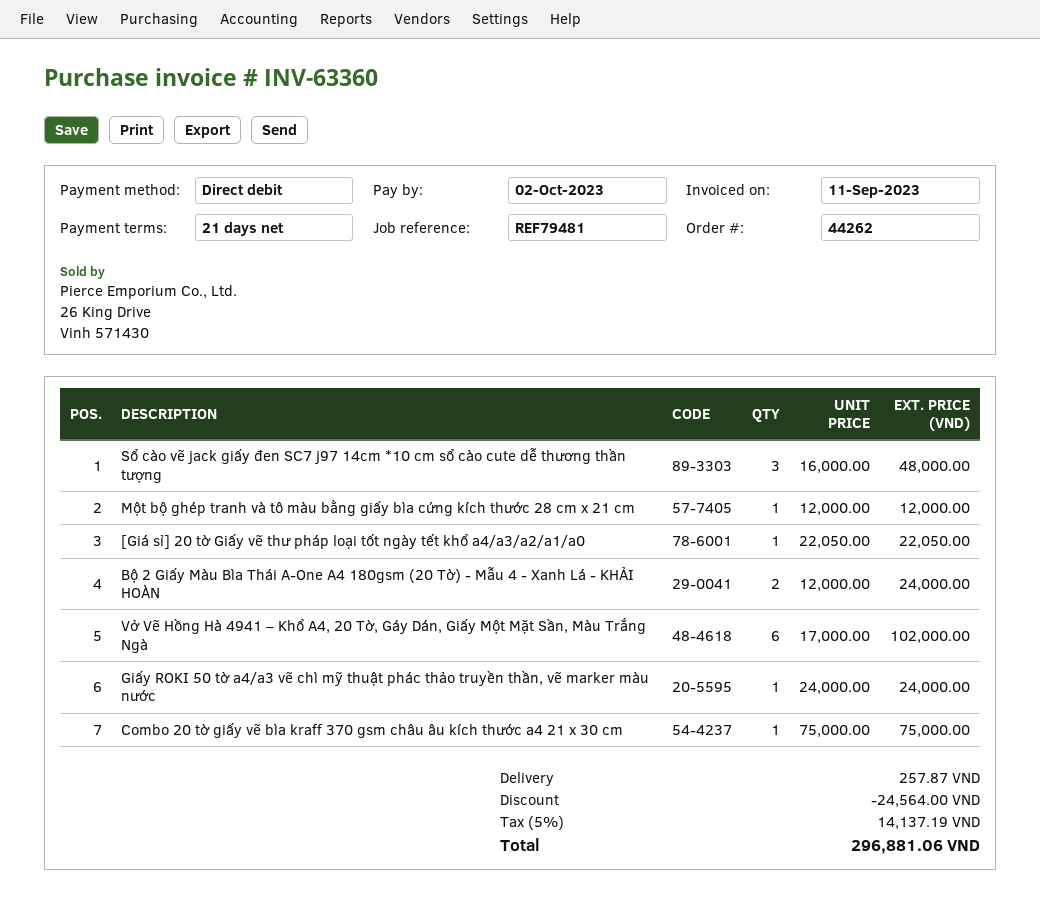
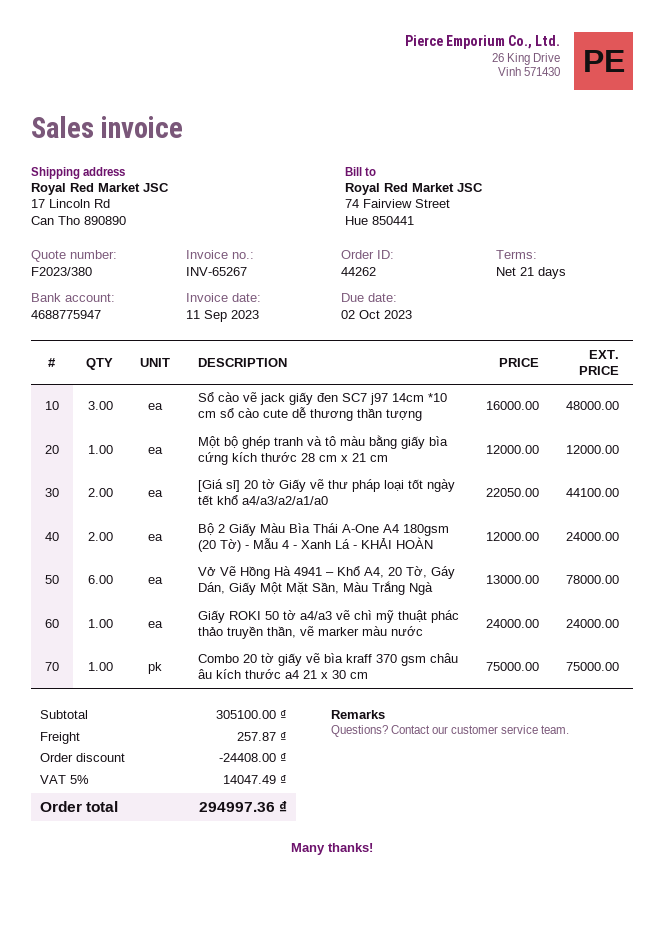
invoice number: INV-63360 -> INV-65267
[Giá sỉ] 20 tờ Giấy vẽ thư pháp loại tốt ngày tết khổ a4/a3/a2/a1/a0: 1 x 22050.00 = 22050.00 -> 2 x 22050.00 = 44100.00
Vở Vẽ Hồng Hà 4941 – Khổ A4, 20 Tờ, Gáy Dán, Giấy Một Mặt Sần, Màu Trắng Ngà: 6 x 17000.00 = 102000.00 -> 6 x 13000.00 = 78000.00
discount: 24564.00 -> 24408.00
tax: 5% = 14137.19 -> 5% = 14047.49
total: 296881.06 -> 294997.36

